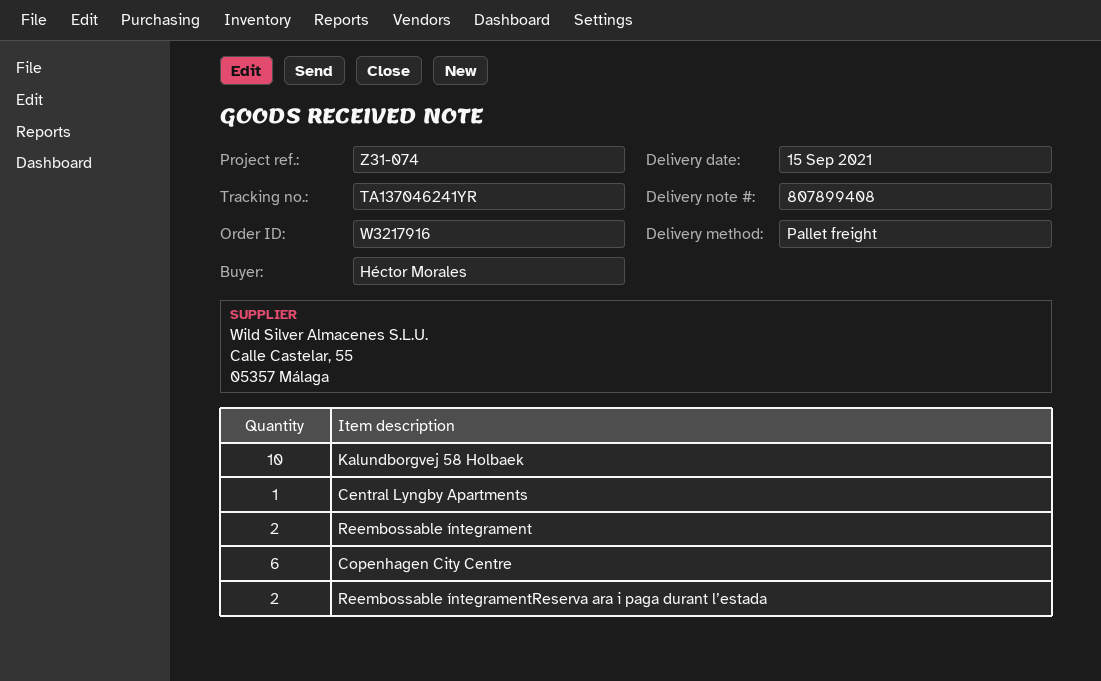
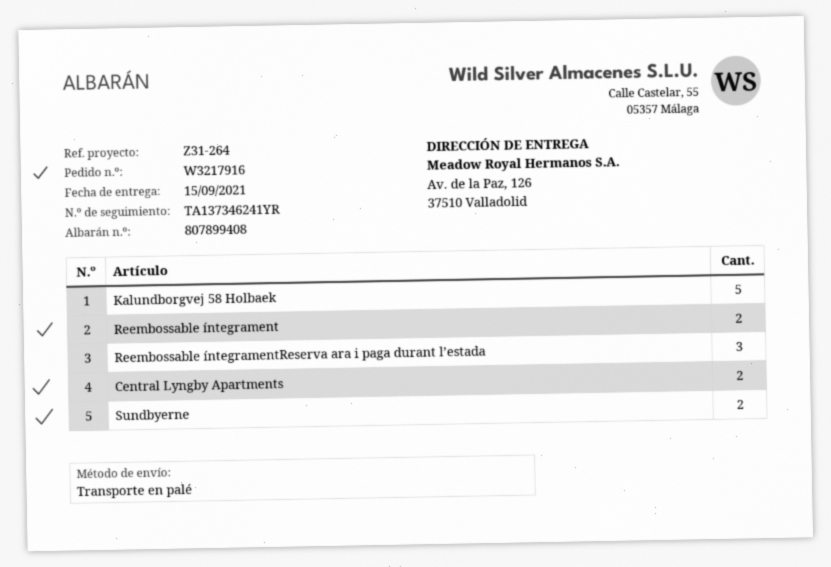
reference: Z31-074 -> Z31-264
tracking number: TA137046241YR -> TA137346241YR
Kalundborgvej 58 Holbaek: 10 -> 5
Central Lyngby Apartments: 1 -> 2
Copenhagen City Centre: 6 -> none
Reembossable íntegramentReserva ara i paga durant l’estada: 2 -> 3
Sundbyerne: none -> 2

